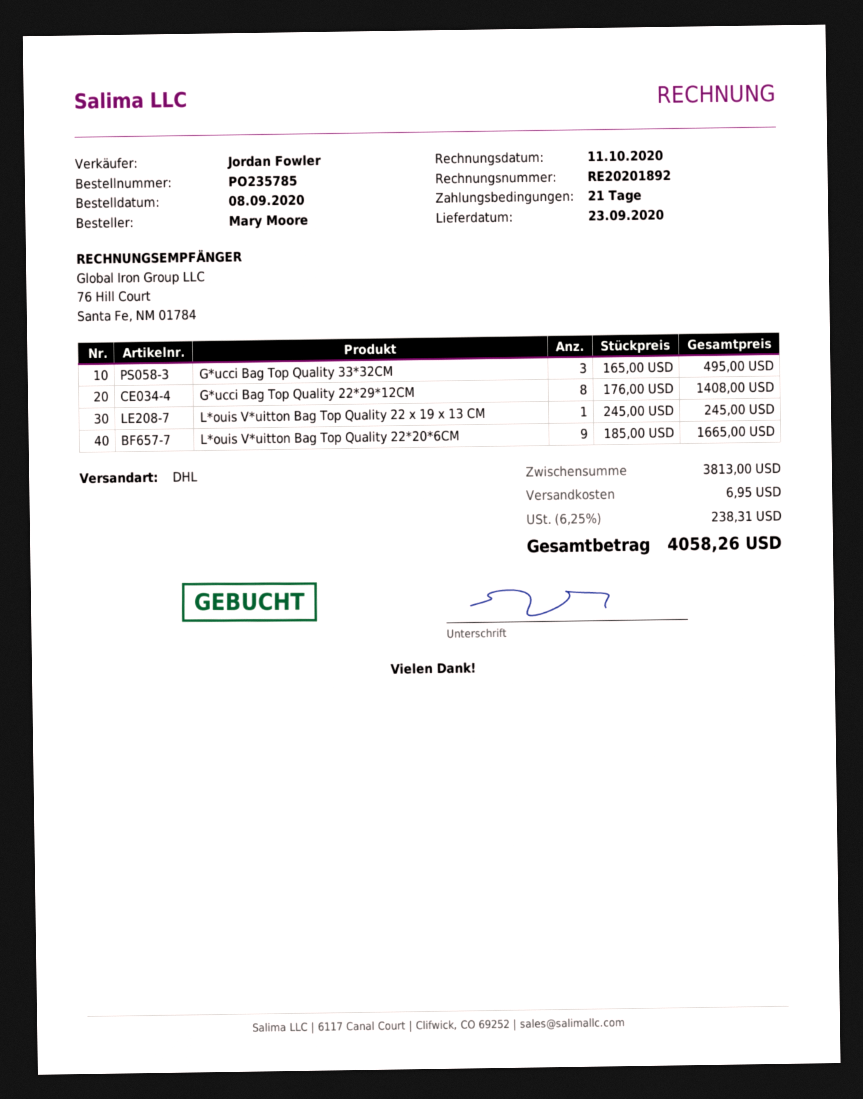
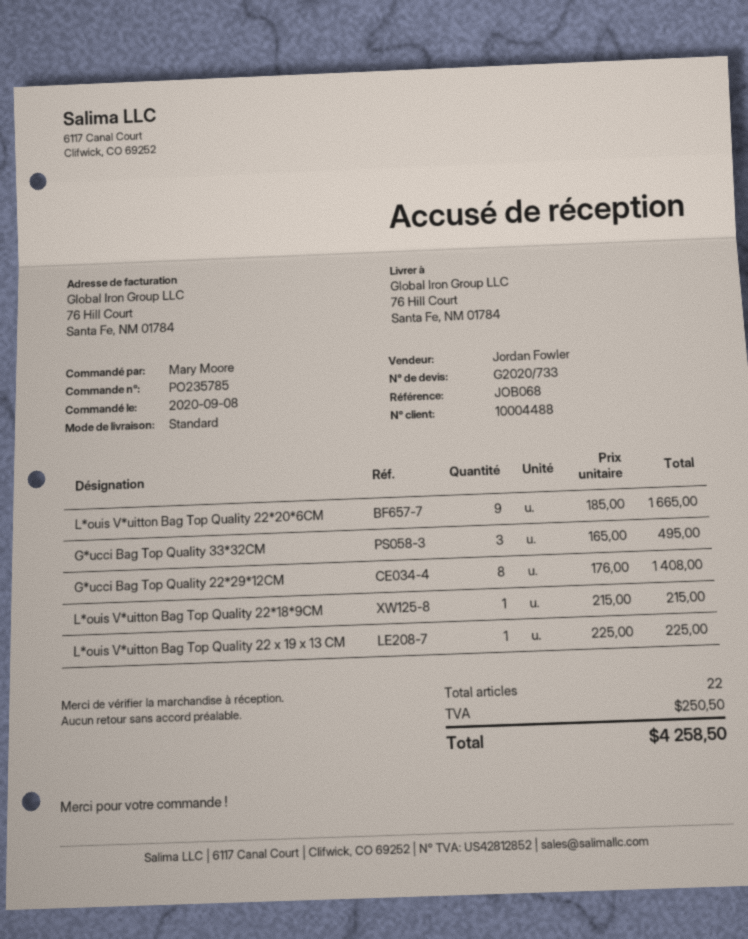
shipping method: DHL -> standard
L*ouis V*uitton Bag Top Quality 22 x 19 x 13 CM: 1 x 245.00 = 245.00 -> 1 x 225.00 = 225.00
L*ouis V*uitton Bag Top Quality 22*18*9CM: none -> 1 x 215.00 = 215.00
shipping: 6.95 -> none
tax: 238.31 -> 250.50
total: 4058.26 -> 4258.50

